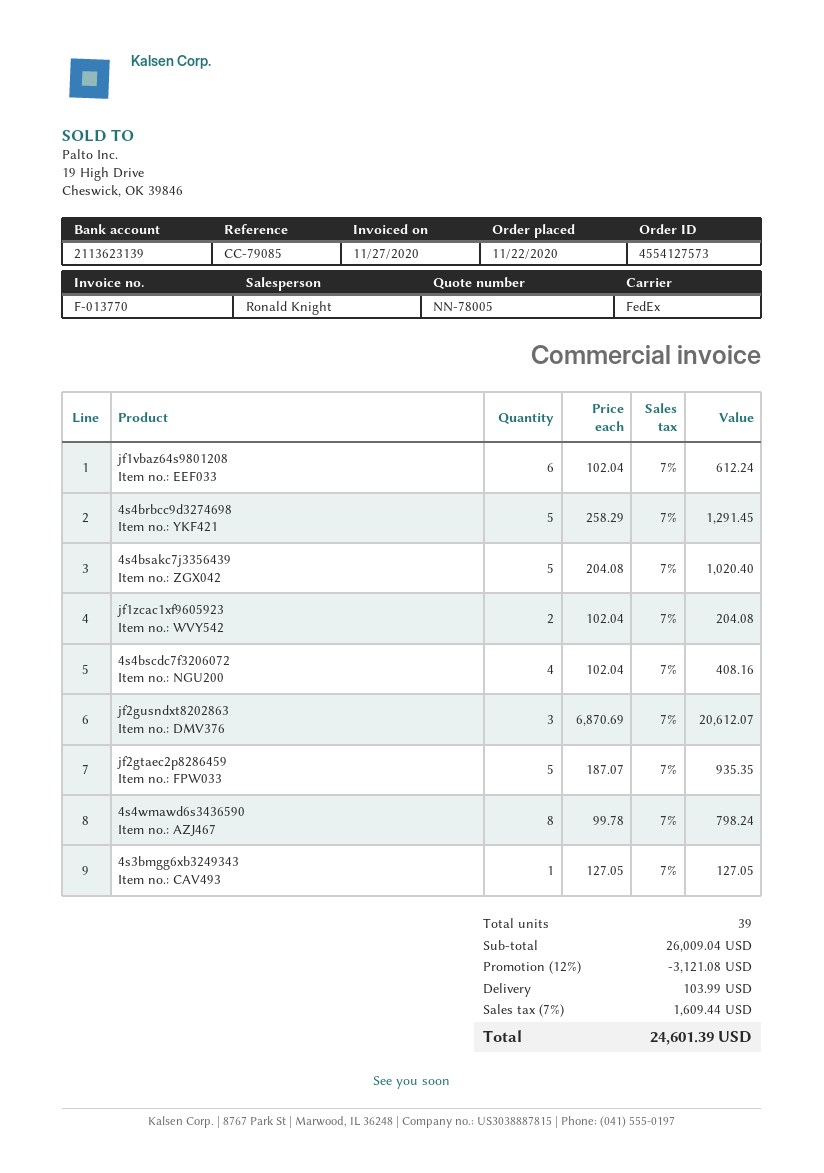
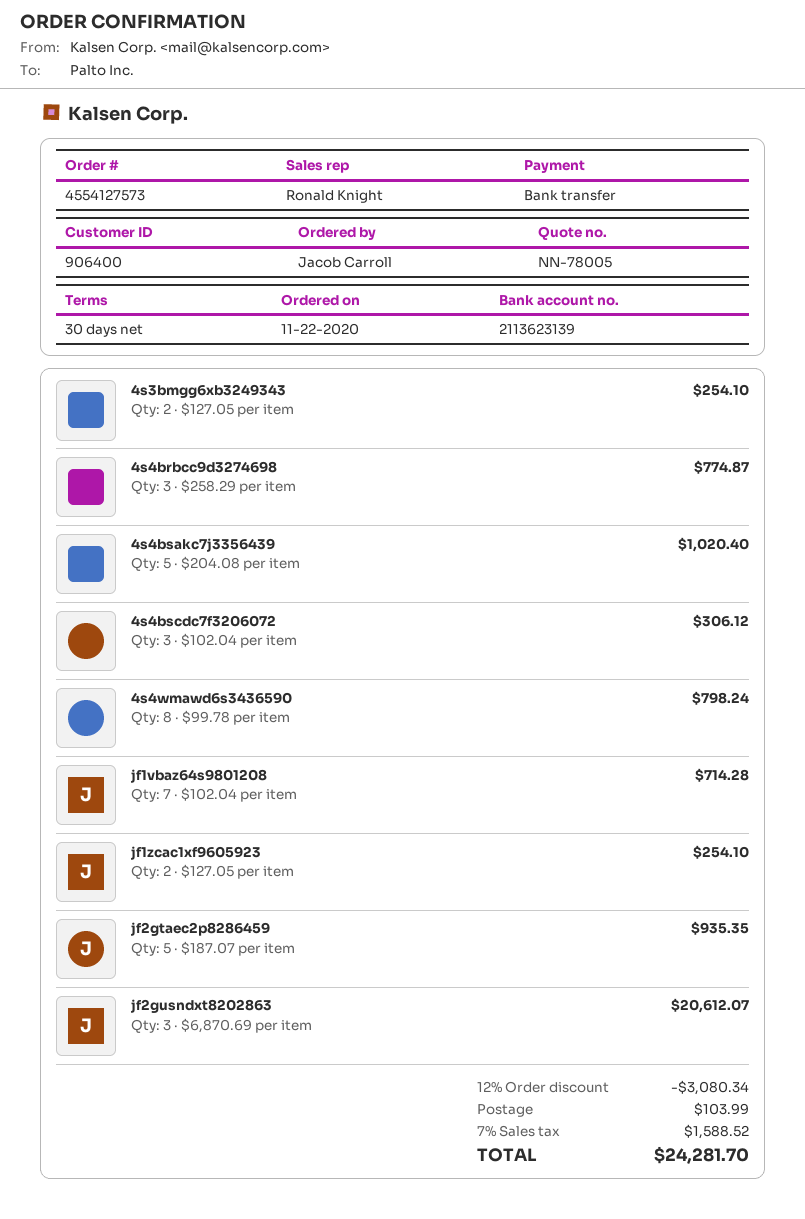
jf1vbaz64s9801208: 6 x 102.04 = 612.24 -> 7 x 102.04 = 714.28
4s4brbcc9d3274698: 5 x 258.29 = 1291.45 -> 3 x 258.29 = 774.87
jf1zcac1xf9605923: 2 x 102.04 = 204.08 -> 2 x 127.05 = 254.10
4s4bscdc7f3206072: 4 x 102.04 = 408.16 -> 3 x 102.04 = 306.12
4s3bmgg6xb3249343: 1 x 127.05 = 127.05 -> 2 x 127.05 = 254.10
discount: 12% = 3121.08 -> 12% = 3080.34
tax: 7% = 1609.44 -> 7% = 1588.52
total: 24601.39 -> 24281.70

